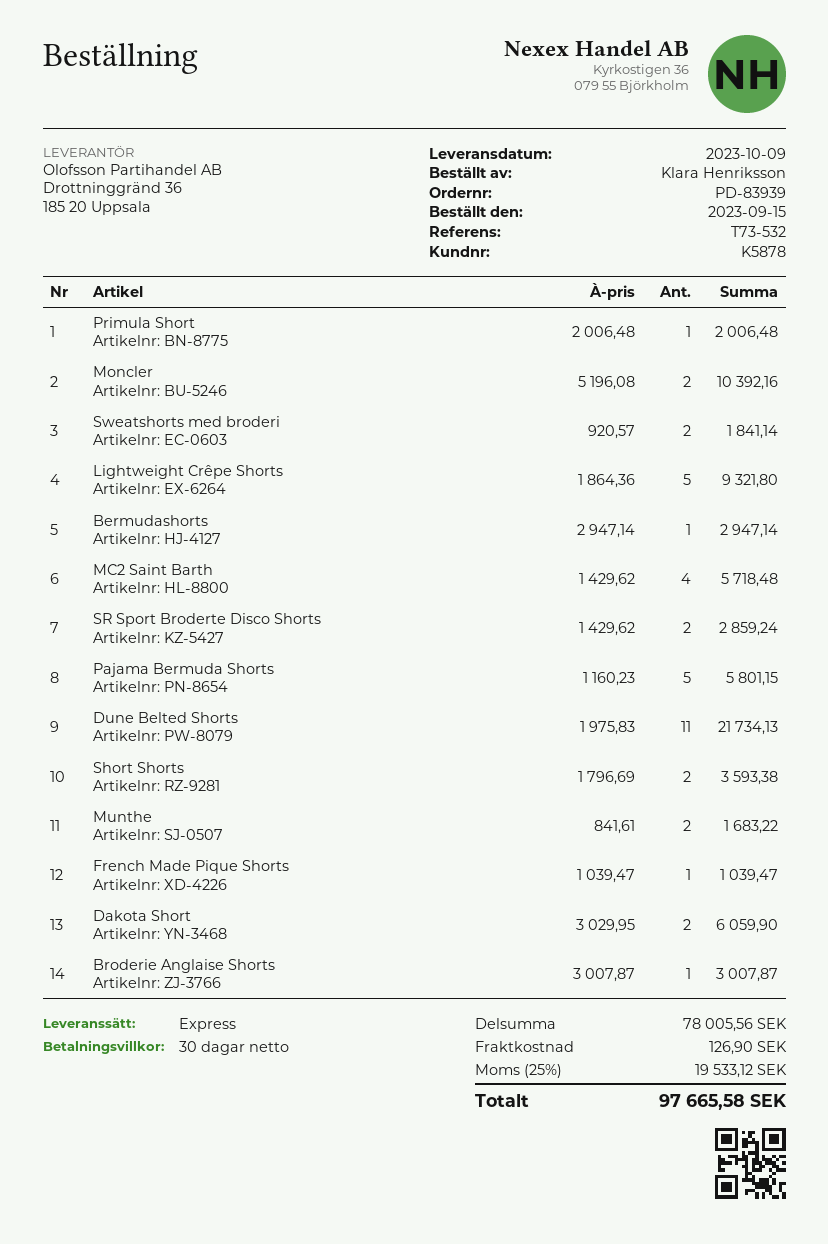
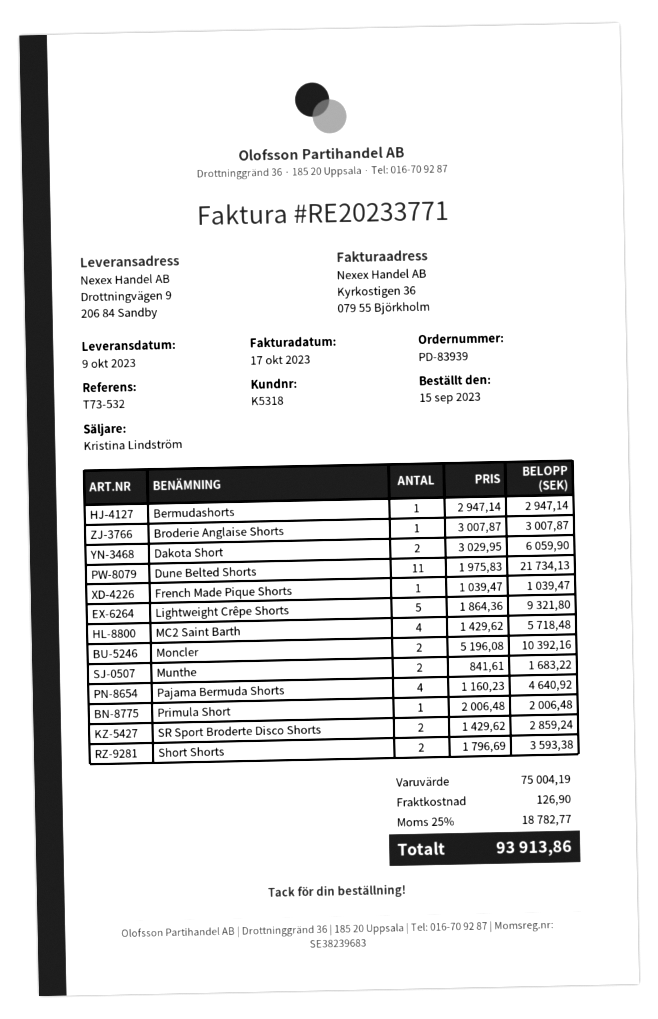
customer number: K5878 -> K5318
Sweatshorts med broderi: 2 x 920.57 = 1841.14 -> none
Pajama Bermuda Shorts: 5 x 1160.23 = 5801.15 -> 4 x 1160.23 = 4640.92
subtotal: 78005.56 -> 75004.19
tax: 25% = 19533.12 -> 25% = 18782.77
total: 97665.58 -> 93913.86

